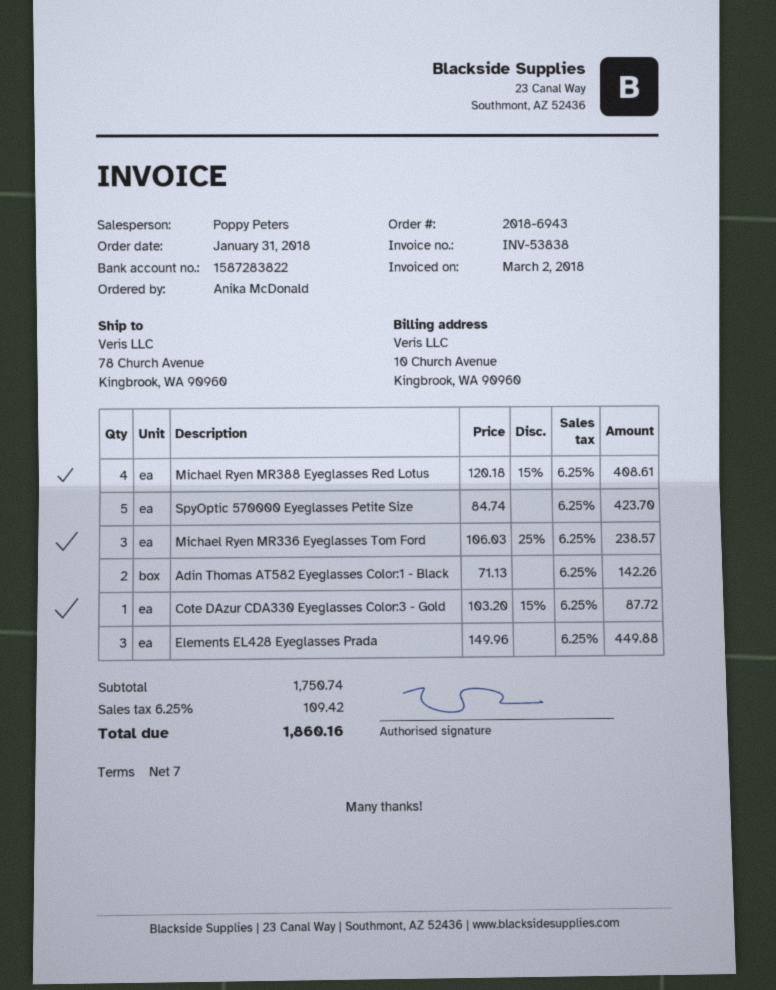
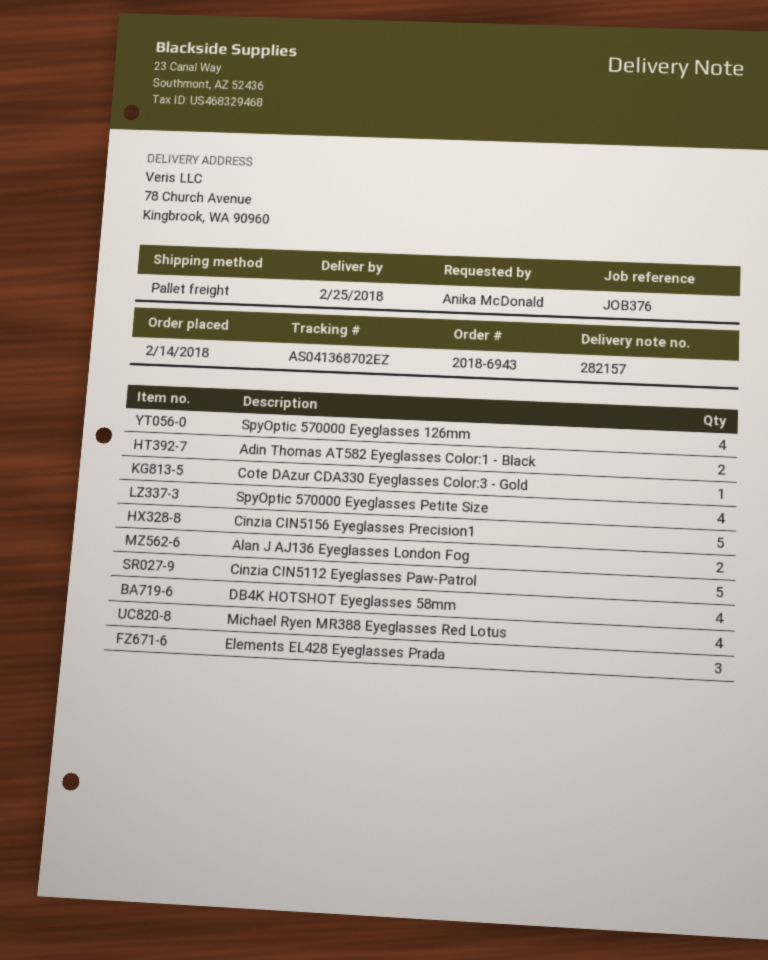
order date: 2018-01-31 -> 2018-02-14
SpyOptic 570000 Eyeglasses Petite Size: 5 -> 4
Michael Ryen MR336 Eyeglasses Tom Ford: 3 -> none
SpyOptic 570000 Eyeglasses 126mm: none -> 4
Cinzia CIN5156 Eyeglasses Precision1: none -> 5
Alan J AJ136 Eyeglasses London Fog: none -> 2
Cinzia CIN5112 Eyeglasses Paw-Patrol: none -> 5
DB4K HOTSHOT Eyeglasses 58mm: none -> 4

